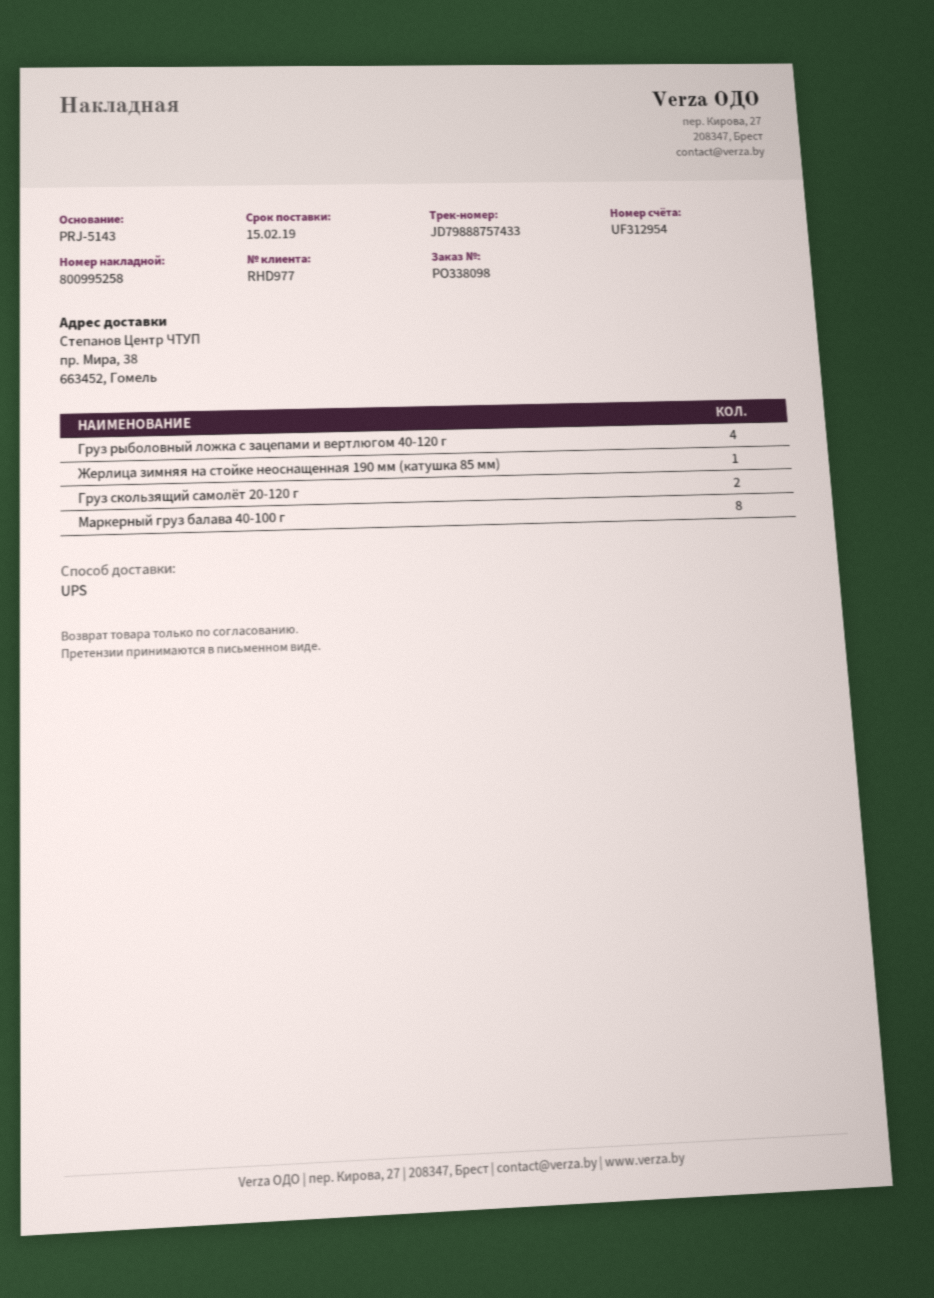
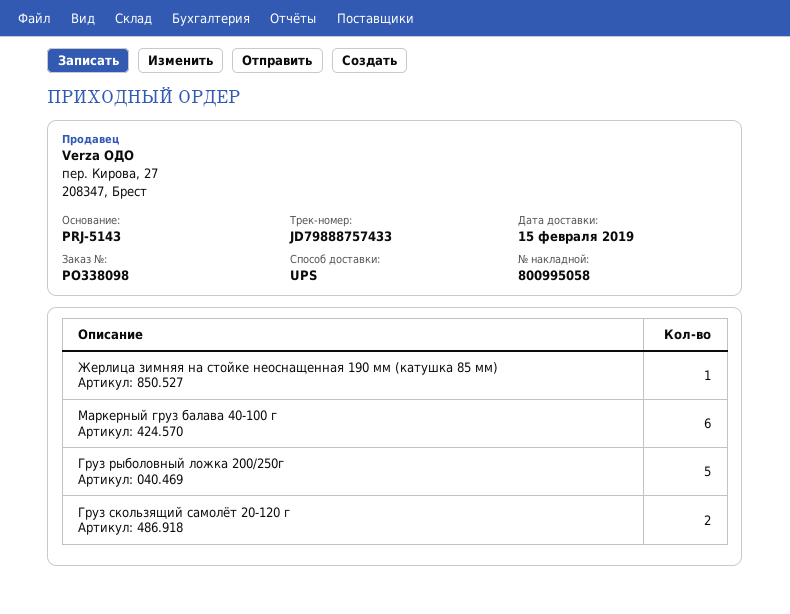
delivery note number: 800995258 -> 800995058
Груз рыболовный ложка с зацепами и вертлюгом 40-120 г: 4 -> none
Маркерный груз балава 40-100 г: 8 -> 6
Груз рыболовный ложка 200/250г: none -> 5

